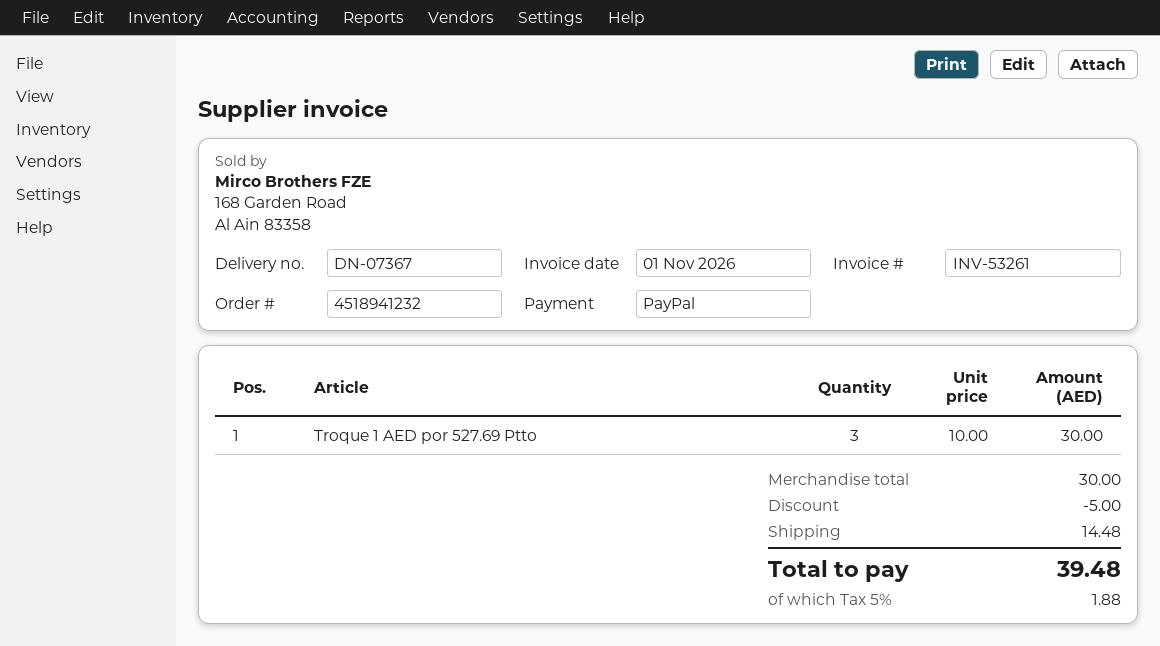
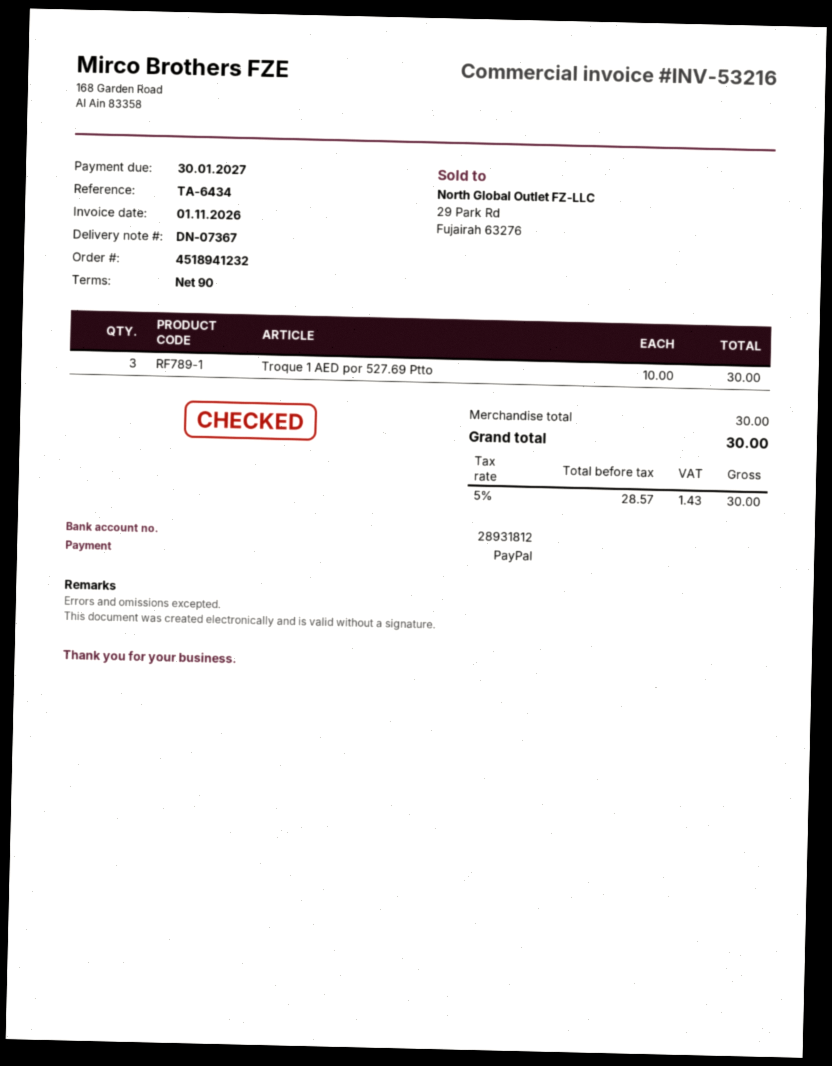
invoice number: INV-53261 -> INV-53216
discount: 5.00 -> none
shipping: 14.48 -> none
tax: 5% = 1.88 -> 5% = 1.43
total: 39.48 -> 30.00

